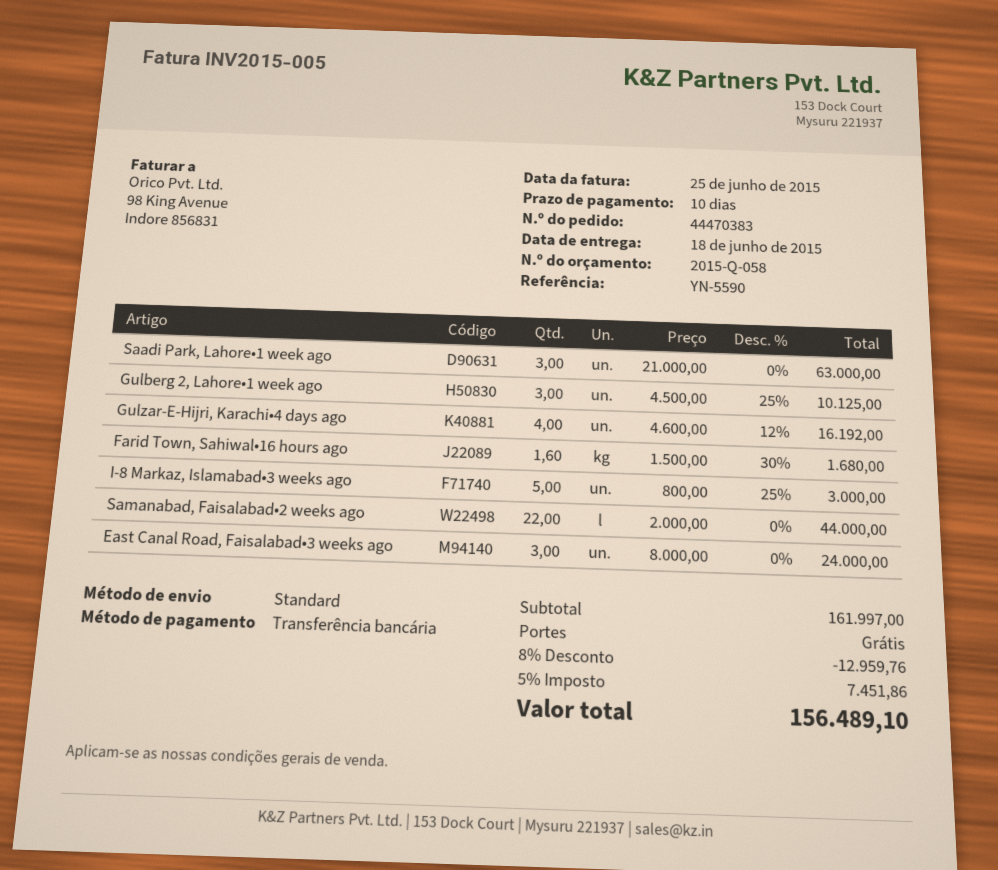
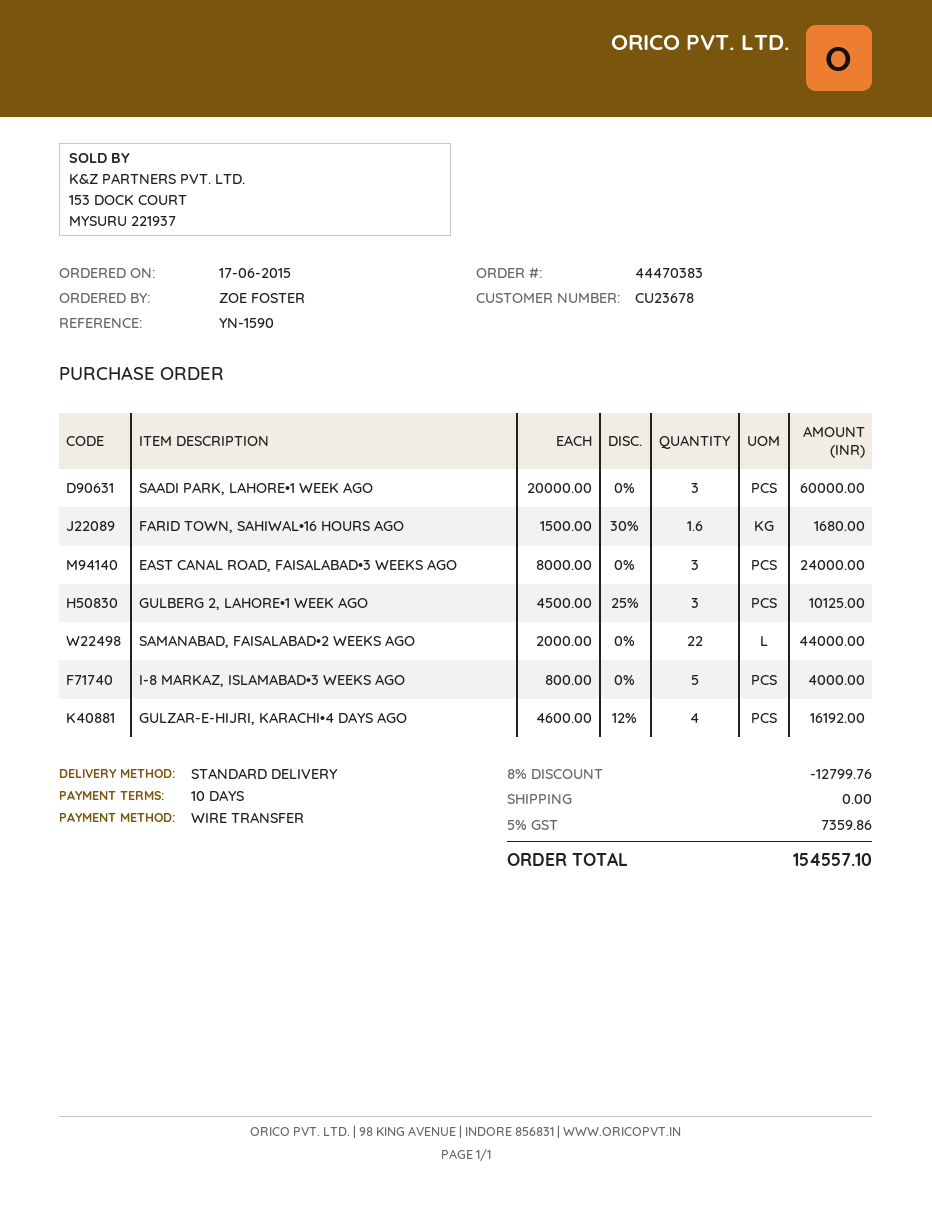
reference: YN-5590 -> YN-1590
Saadi Park, Lahore•1 week ago: 3 x 21000.00 = 63000.00 -> 3 x 20000.00 = 60000.00
I-8 Markaz, Islamabad•3 weeks ago: 5 x 800.00 - 25% = 3000.00 -> 5 x 800.00 = 4000.00
discount: 8% = 12959.76 -> 8% = 12799.76
tax: 5% = 7451.86 -> 5% = 7359.86
total: 156489.10 -> 154557.10

